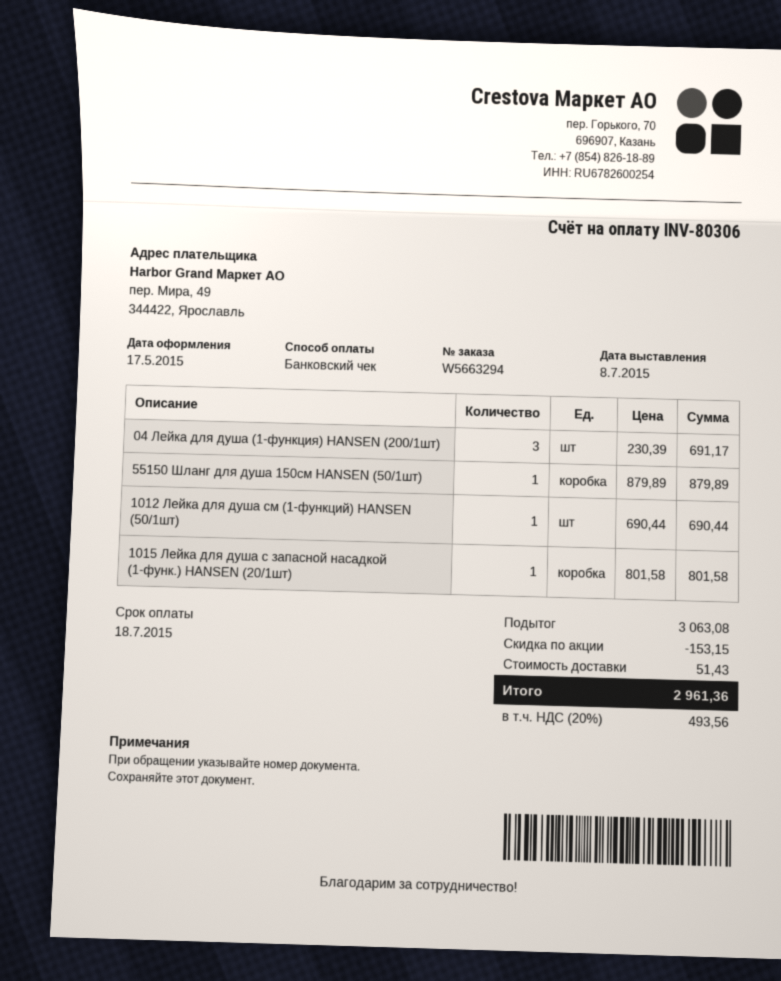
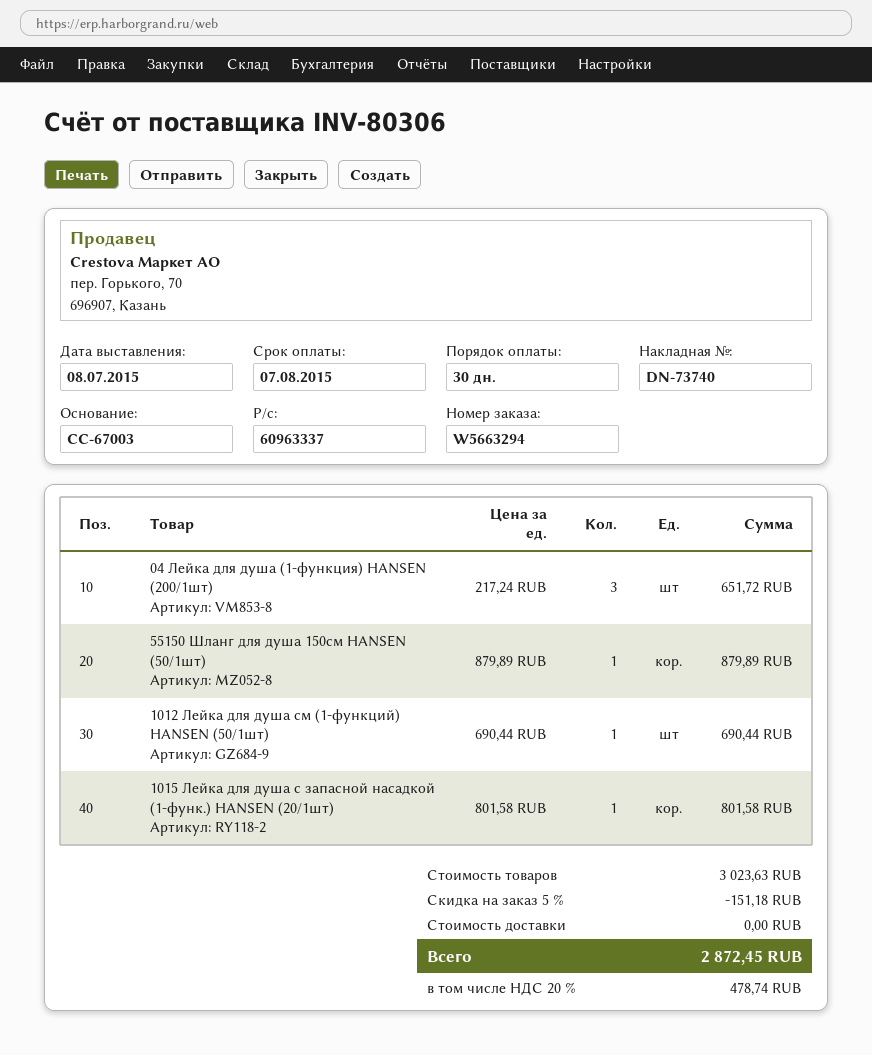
due date: 2015-07-18 -> 2015-08-07
04 Лейка для душа (1-функция) HANSEN (200/1шт): 3 x 230.39 = 691.17 -> 3 x 217.24 = 651.72
subtotal: 3063.08 -> 3023.63
discount: 153.15 -> 151.18
shipping: 51.43 -> 0.00
tax: 20% = 493.56 -> 20% = 478.74
total: 2961.36 -> 2872.45

